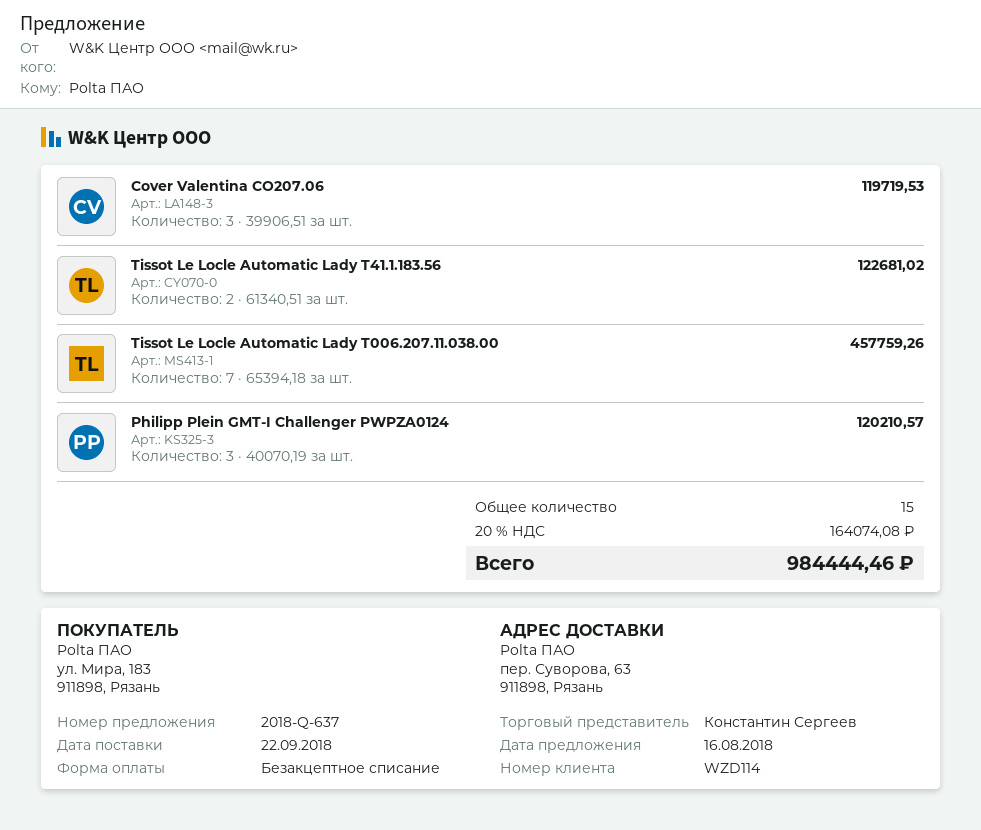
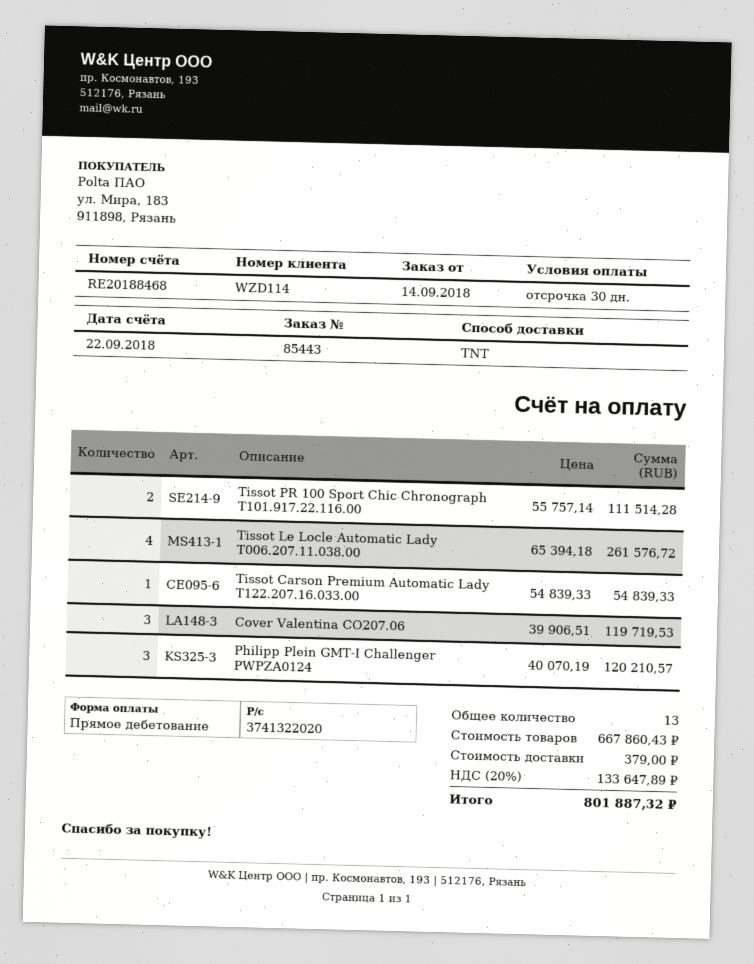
Tissot Le Locle Automatic Lady T41.1.183.56: 2 x 61340.51 = 122681.02 -> none
Tissot Le Locle Automatic Lady T006.207.11.038.00: 7 x 65394.18 = 457759.26 -> 4 x 65394.18 = 261576.72
Tissot PR 100 Sport Chic Chronograph T101.917.22.116.00: none -> 2 x 55757.14 = 111514.28
Tissot Carson Premium Automatic Lady T122.207.16.033.00: none -> 1 x 54839.33 = 54839.33
total quantity: 15 -> 13
shipping: none -> 379.00
tax: 20% = 164074.08 -> 20% = 133647.89
total: 984444.46 -> 801887.32

